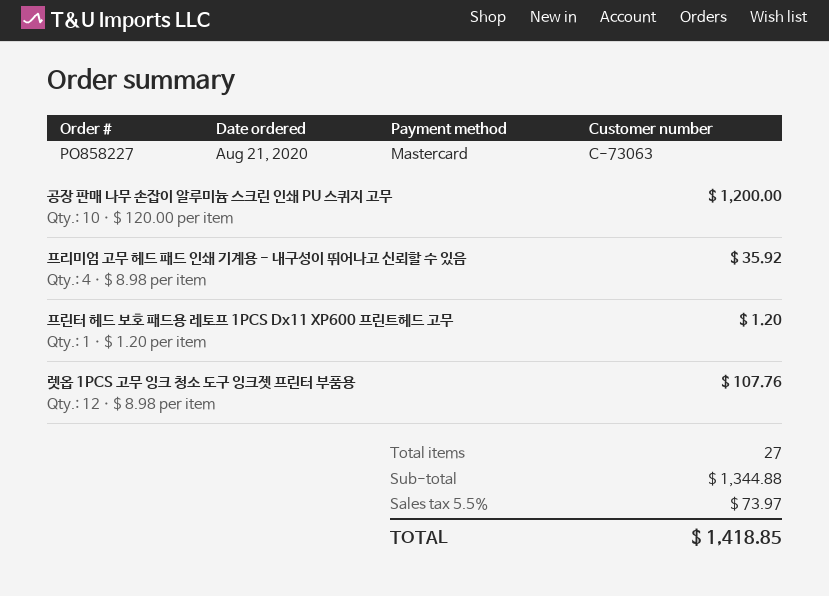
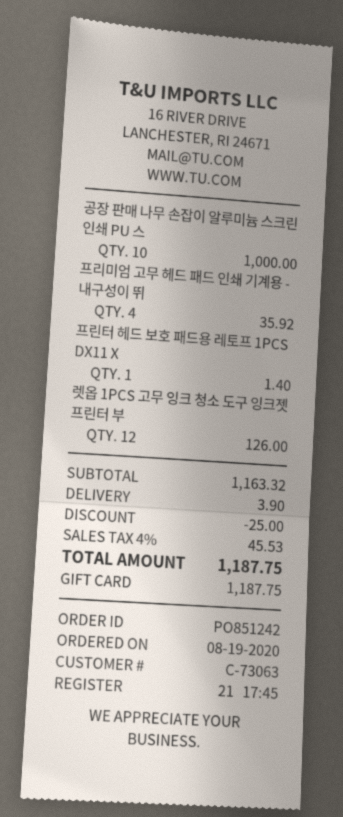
order number: PO858227 -> PO851242
order date: 2020-08-21 -> 2020-08-19
payment method: Mastercard -> gift card
공장 판매 나무 손잡이 알루미늄 스크린 인쇄 PU 스퀴지 고무: 10 for 1200.00 -> 10 for 1000.00
프린터 헤드 보호 패드용 레토프 1PCS Dx11 XP600 프린트헤드 고무: 1 for 1.20 -> 1 for 1.40
렛옵 1PCS 고무 잉크 청소 도구 잉크젯 프린터 부품용: 12 for 107.76 -> 12 for 126.00
subtotal: 1344.88 -> 1163.32
discount: none -> 25.00
shipping: none -> 3.90
tax: 5.5% = 73.97 -> 4% = 45.53
total: 1418.85 -> 1187.75

